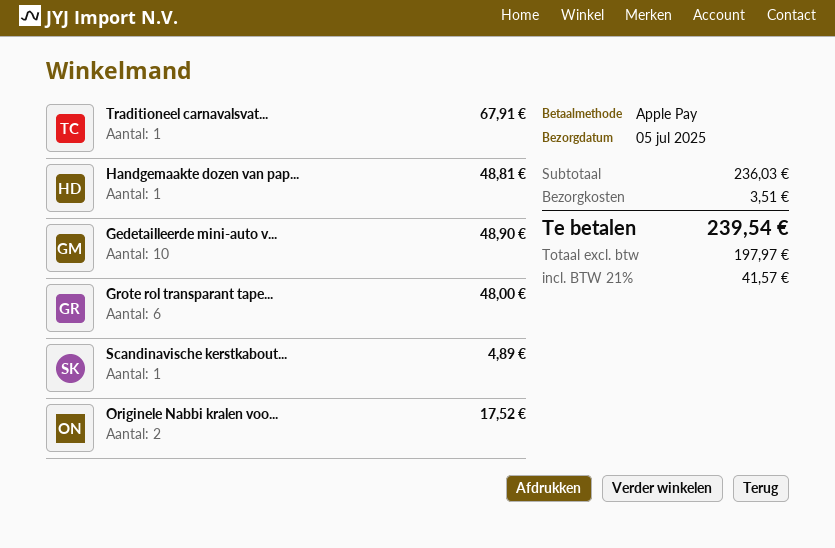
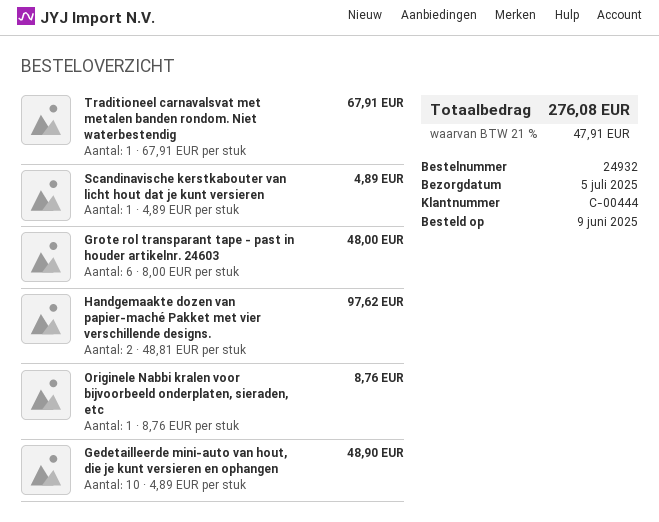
Handgemaakte dozen van pap...: 1 for 48.81 -> 2 for 97.62
Originele Nabbi kralen voo...: 2 for 17.52 -> 1 for 8.76
shipping: 3.51 -> none
tax: 21% = 41.57 -> 21% = 47.91
total: 239.54 -> 276.08

